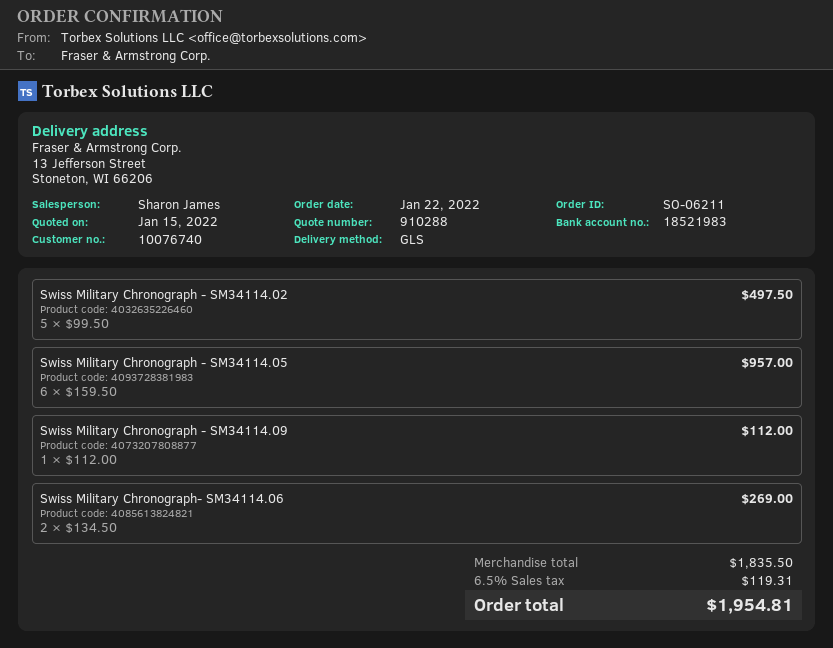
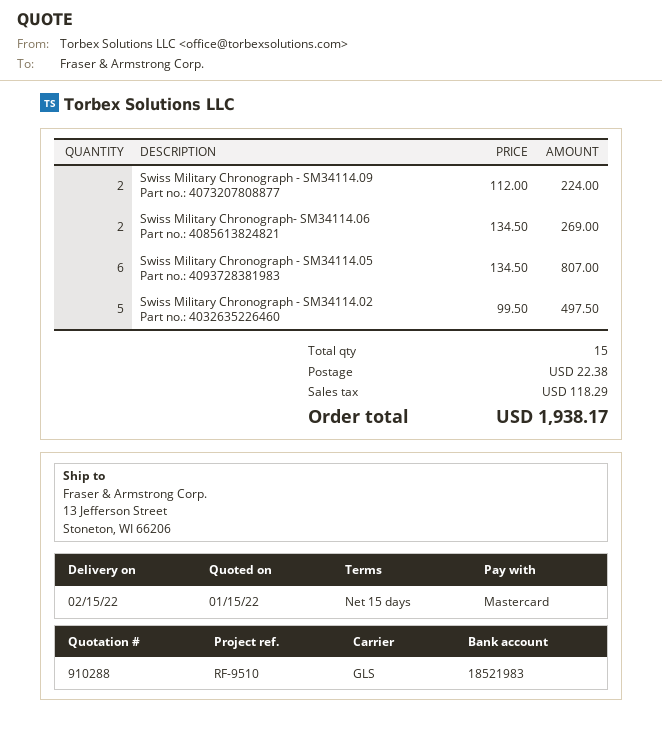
Swiss Military Chronograph - SM34114.05: 6 x 159.50 = 957.00 -> 6 x 134.50 = 807.00
Swiss Military Chronograph - SM34114.09: 1 x 112.00 = 112.00 -> 2 x 112.00 = 224.00
shipping: none -> 22.38
tax: 119.31 -> 118.29
total: 1954.81 -> 1938.17

